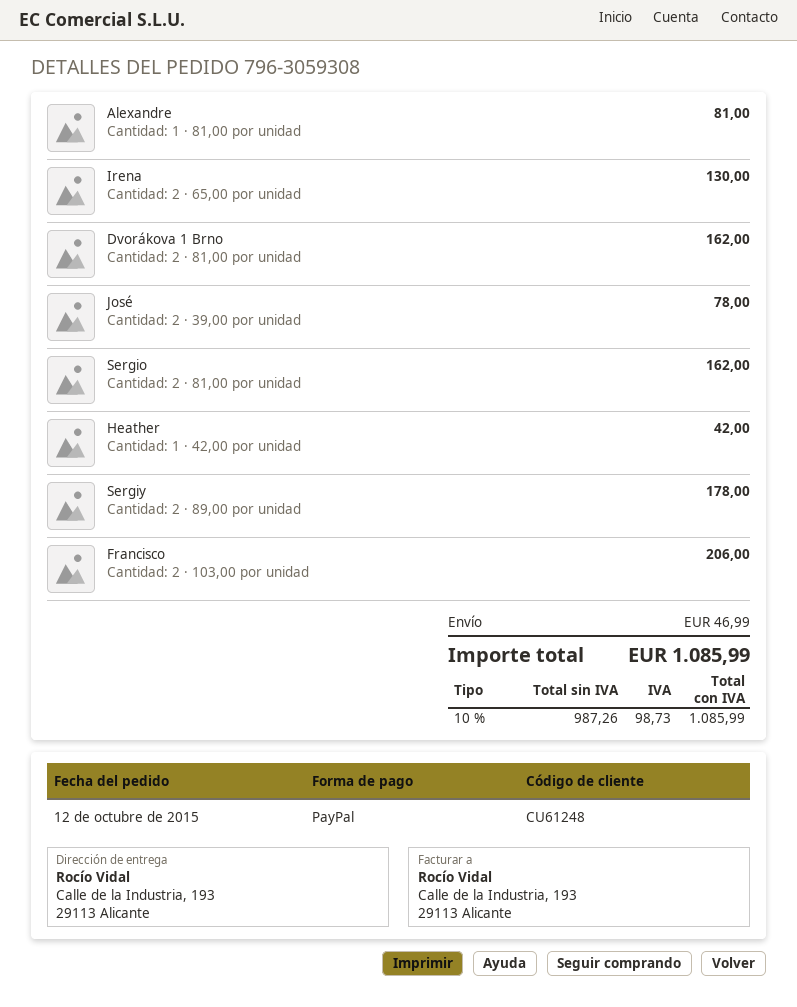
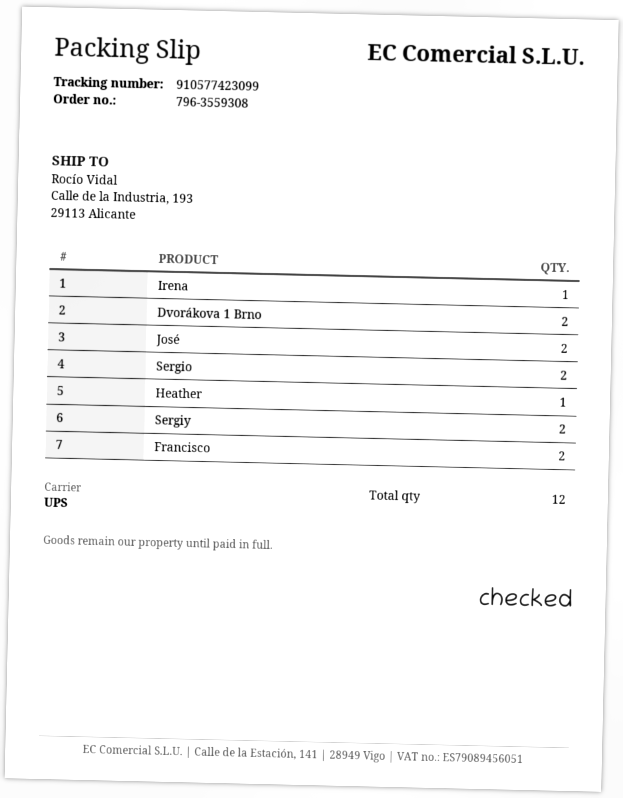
order number: 796-3059308 -> 796-3559308
Alexandre: 1 -> none
Irena: 2 -> 1

